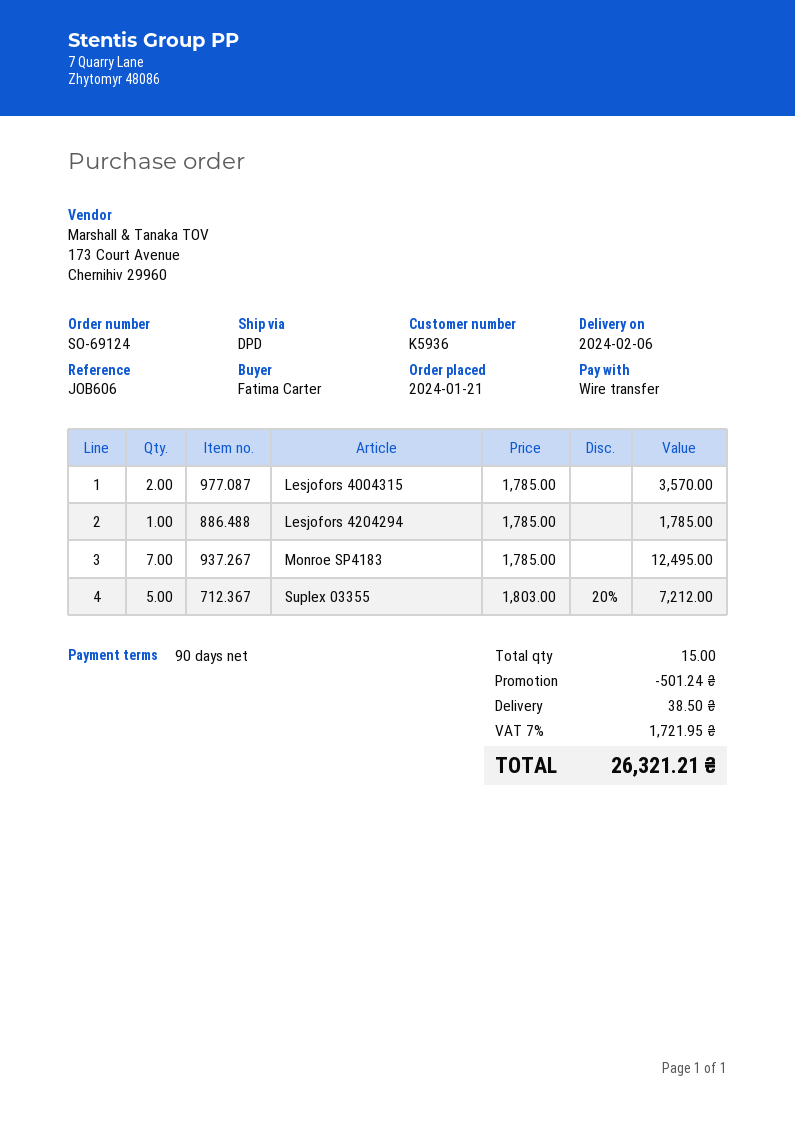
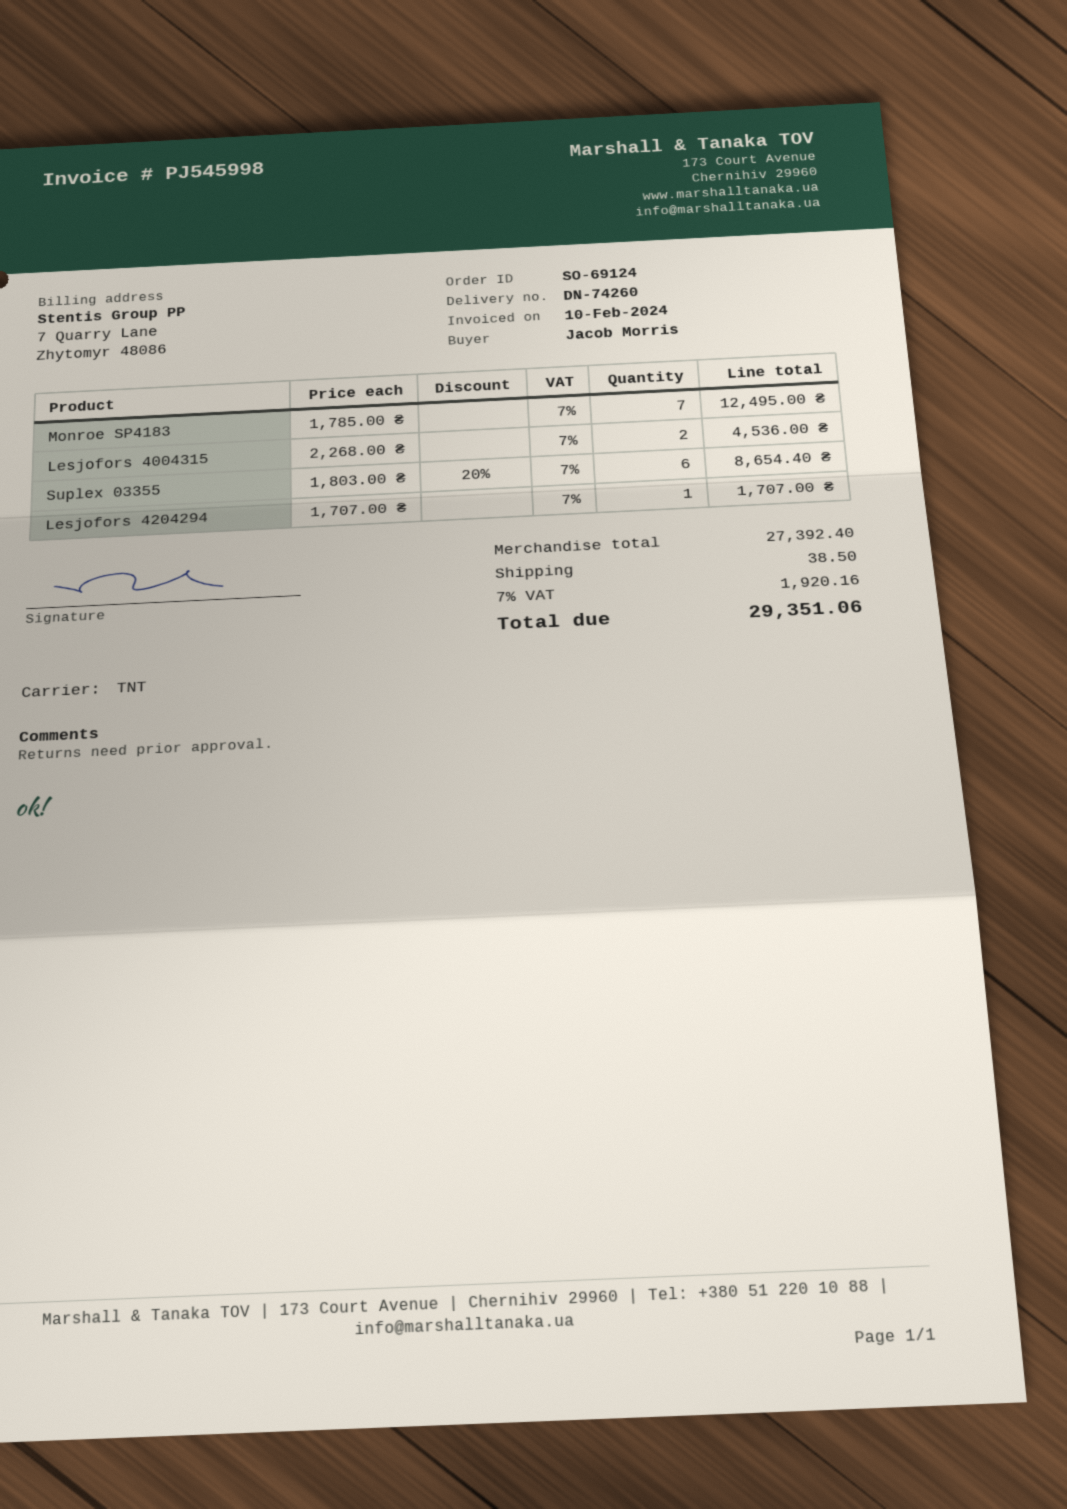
ordered by: Fatima Carter -> Jacob Morris
shipping method: DPD -> TNT
Lesjofors 4004315: 2 x 1785.00 = 3570.00 -> 2 x 2268.00 = 4536.00
Lesjofors 4204294: 1 x 1785.00 = 1785.00 -> 1 x 1707.00 = 1707.00
Suplex 03355: 5 x 1803.00 - 20% = 7212.00 -> 6 x 1803.00 - 20% = 8654.40
discount: 501.24 -> none
tax: 7% = 1721.95 -> 7% = 1920.16
total: 26321.21 -> 29351.06

